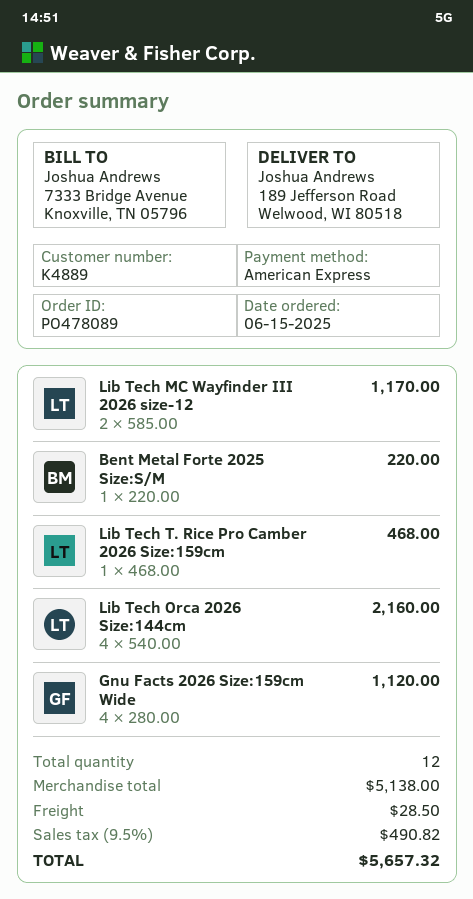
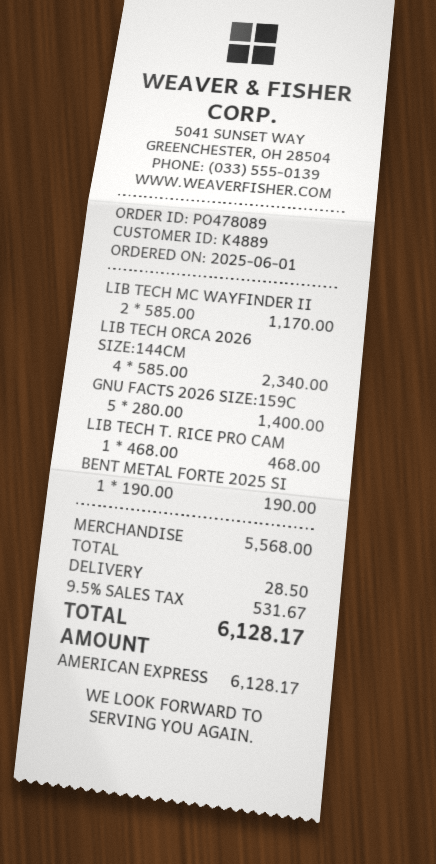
order date: 2025-06-15 -> 2025-06-01
Bent Metal Forte 2025 Size:S/M: 1 x 220.00 = 220.00 -> 1 x 190.00 = 190.00
Lib Tech Orca 2026 Size:144cm: 4 x 540.00 = 2160.00 -> 4 x 585.00 = 2340.00
Gnu Facts 2026 Size:159cm Wide: 4 x 280.00 = 1120.00 -> 5 x 280.00 = 1400.00
subtotal: 5138.00 -> 5568.00
tax: 9.5% = 490.82 -> 9.5% = 531.67
total: 5657.32 -> 6128.17

